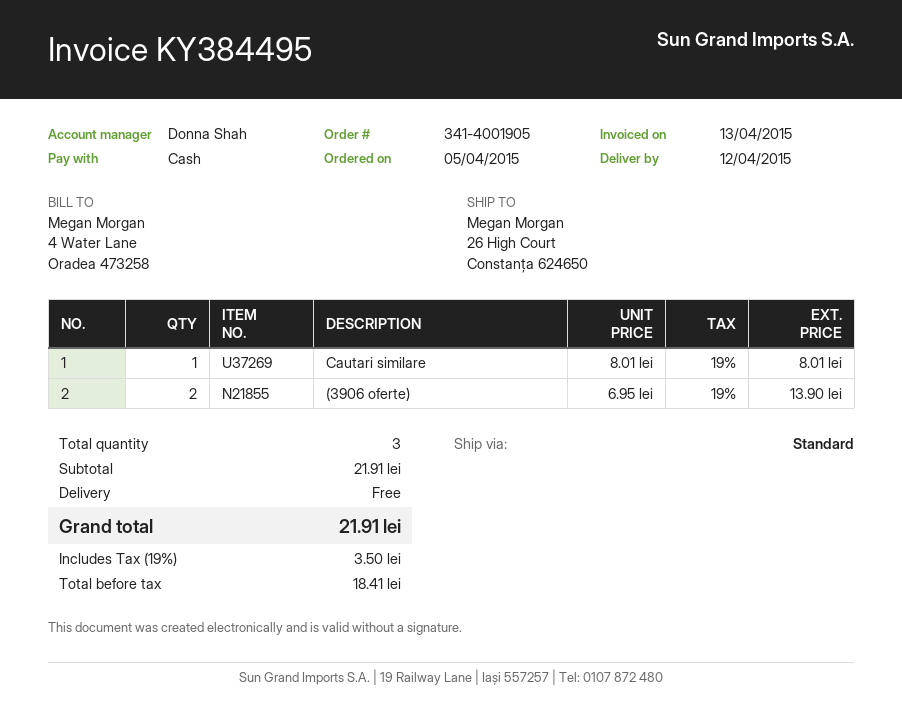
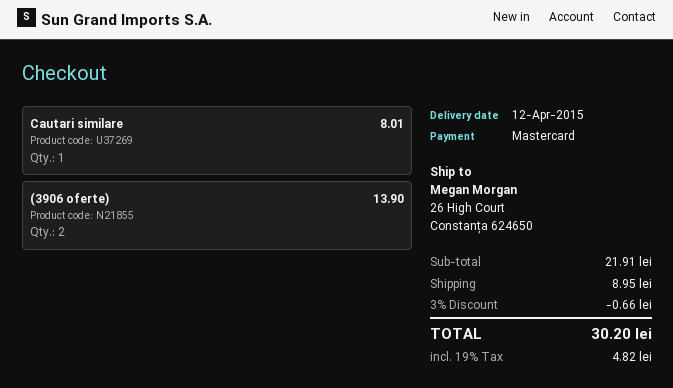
payment method: cash -> Mastercard
discount: none -> 3% = 0.66
shipping: 0.00 -> 8.95
tax: 19% = 3.50 -> 19% = 4.82
total: 21.91 -> 30.20

